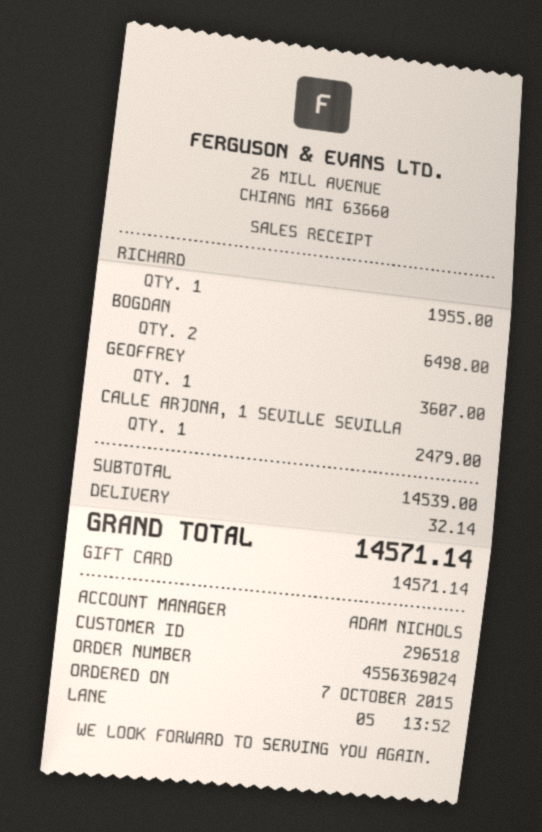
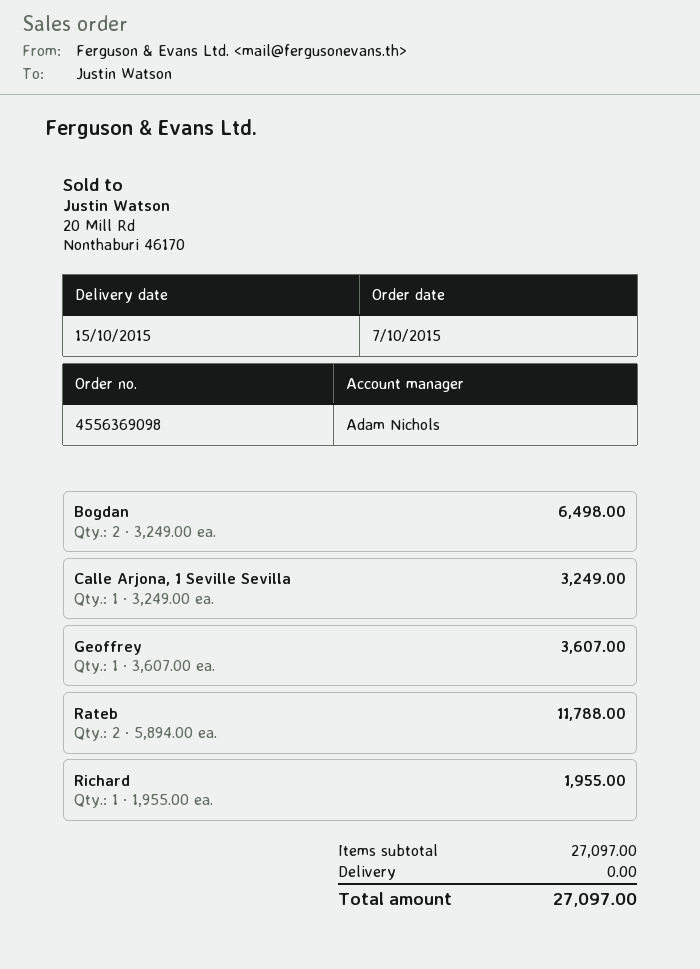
order number: 4556369024 -> 4556369098
CALLE ARJONA, 1 SEVILLE SEVILLA: 1 for 2479.00 -> 1 for 3249.00
Rateb: none -> 2 for 11788.00
subtotal: 14539.00 -> 27097.00
shipping: 32.14 -> 0.00
total: 14571.14 -> 27097.00

